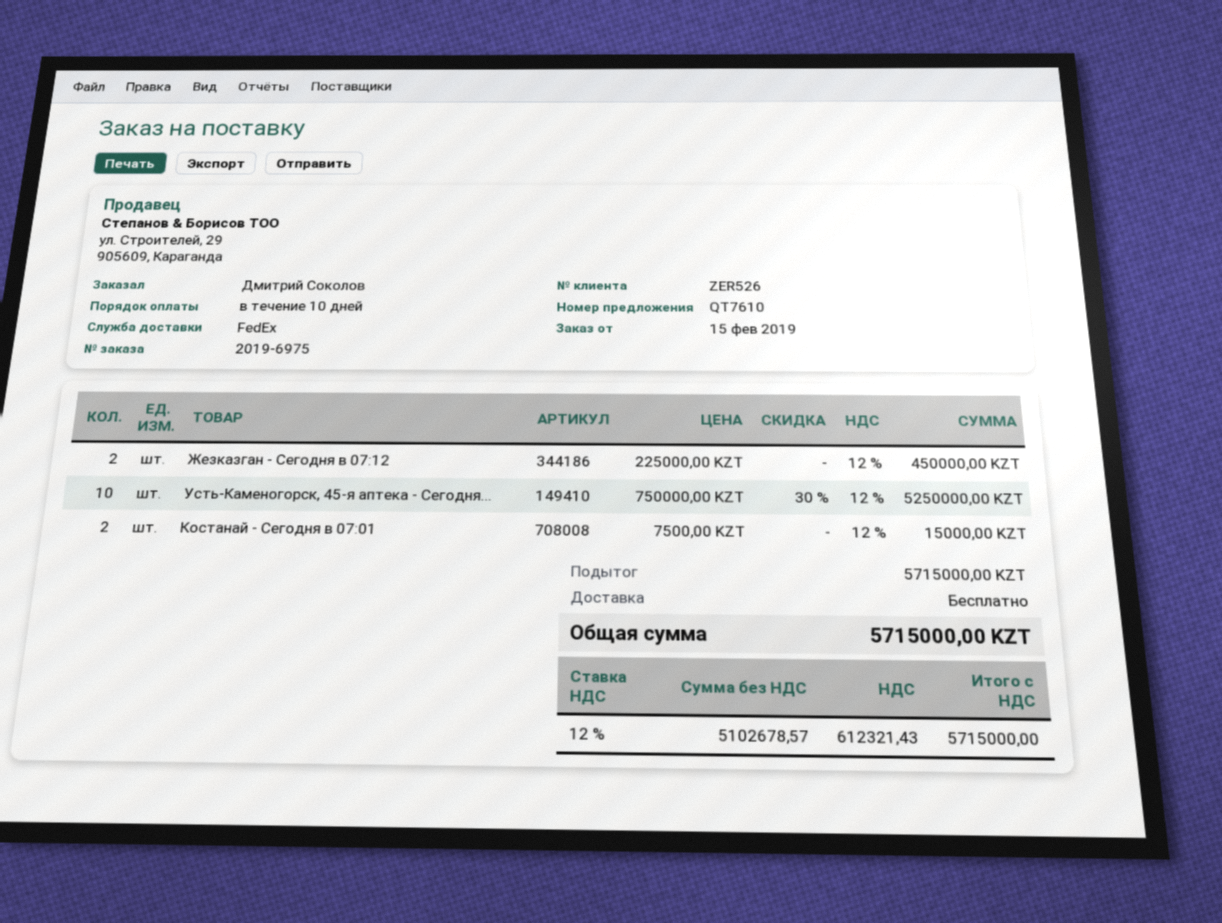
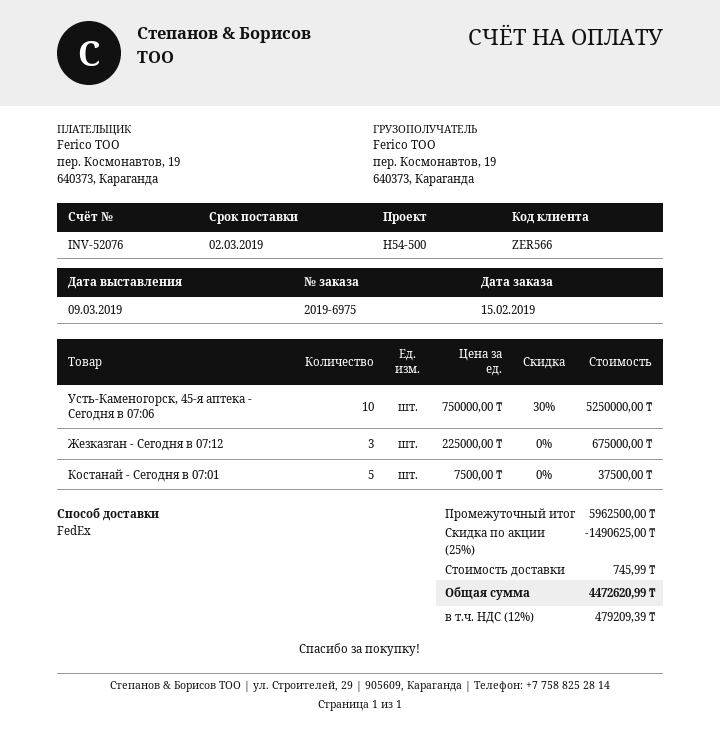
customer number: ZER526 -> ZER566
Жезказган - Сегодня в 07:12: 2 x 225000.00 = 450000.00 -> 3 x 225000.00 = 675000.00
Костанай - Сегодня в 07:01: 2 x 7500.00 = 15000.00 -> 5 x 7500.00 = 37500.00
subtotal: 5715000.00 -> 5962500.00
discount: none -> 25% = 1490625.00
shipping: 0.00 -> 745.99
tax: 12% = 612321.43 -> 12% = 479209.39
total: 5715000.00 -> 4472620.99

